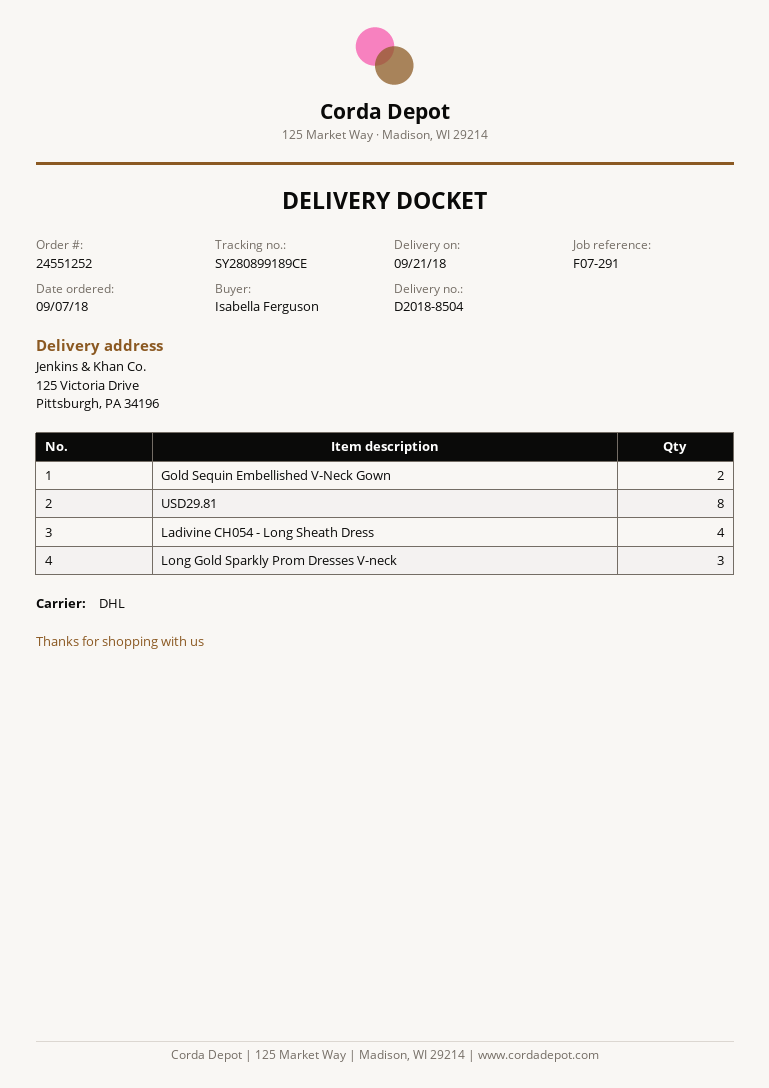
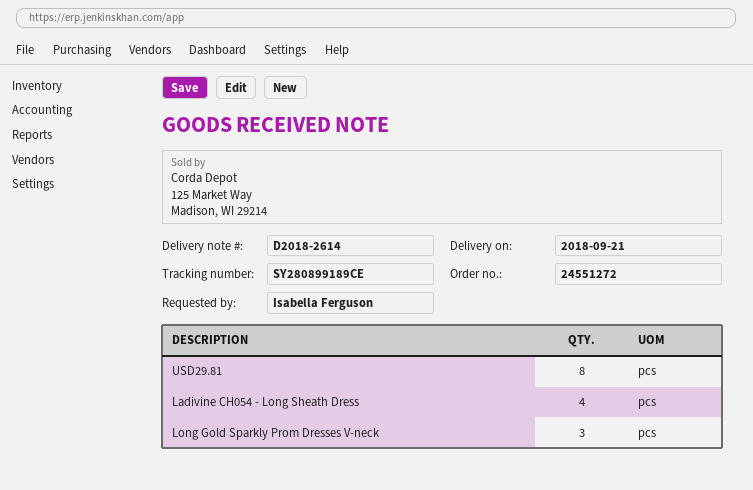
order number: 24551252 -> 24551272
delivery note number: D2018-8504 -> D2018-2614
Gold Sequin Embellished V-Neck Gown: 2 -> none

